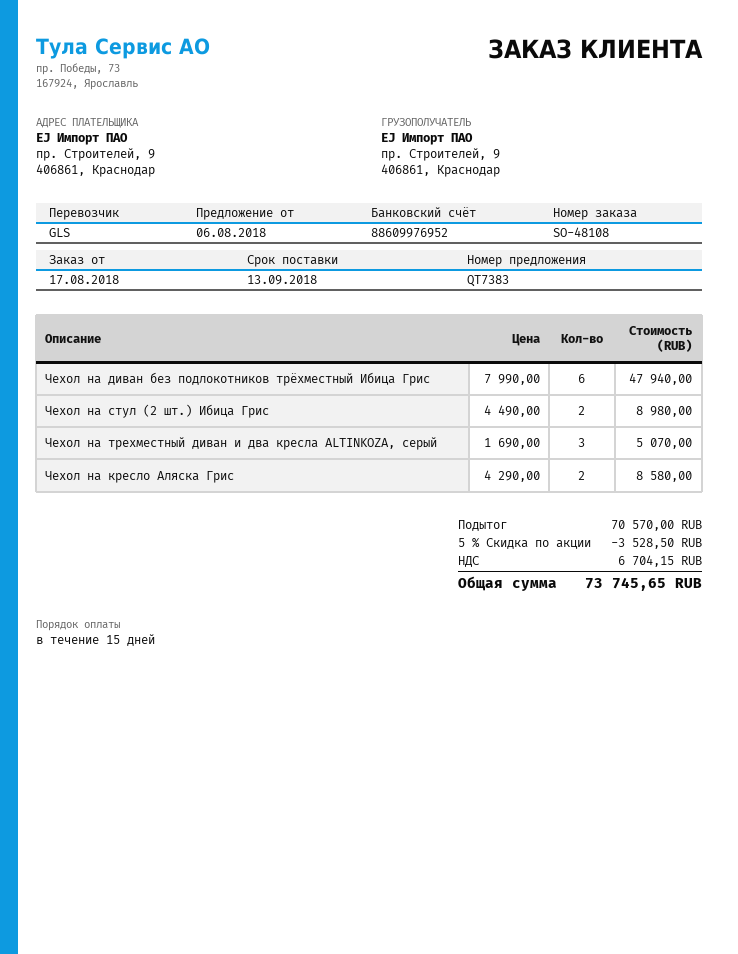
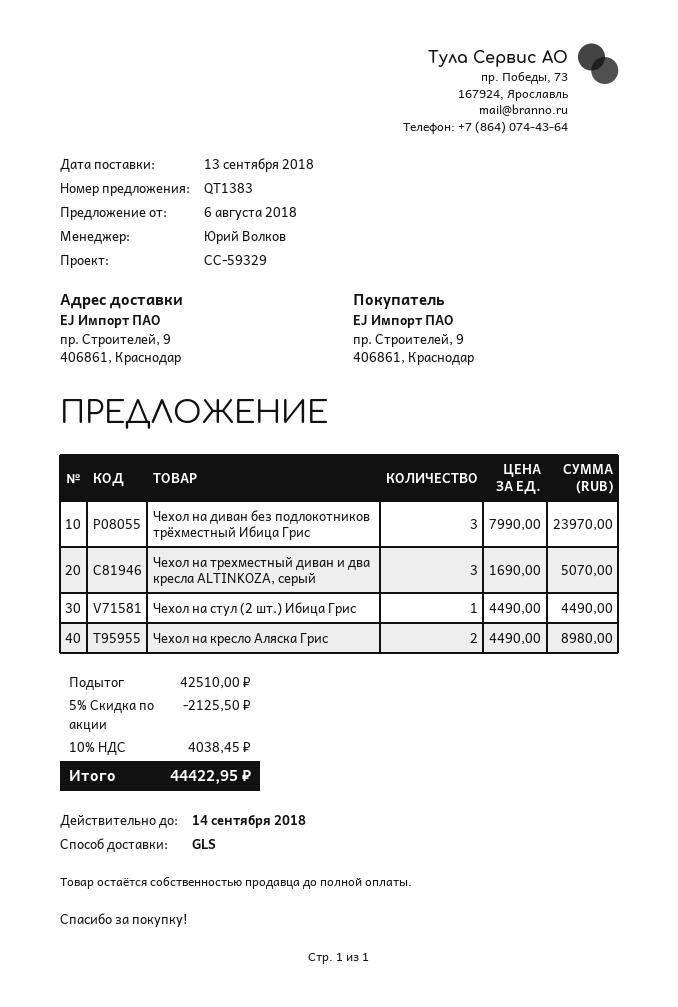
quote number: QT7383 -> QT1383
Чехол на диван без подлокотников трёхместный Ибица Грис: 6 x 7990.00 = 47940.00 -> 3 x 7990.00 = 23970.00
Чехол на стул (2 шт.) Ибица Грис: 2 x 4490.00 = 8980.00 -> 1 x 4490.00 = 4490.00
Чехол на кресло Аляска Грис: 2 x 4290.00 = 8580.00 -> 2 x 4490.00 = 8980.00
subtotal: 70570.00 -> 42510.00
discount: 5% = 3528.50 -> 5% = 2125.50
tax: 6704.15 -> 4038.45
total: 73745.65 -> 44422.95

